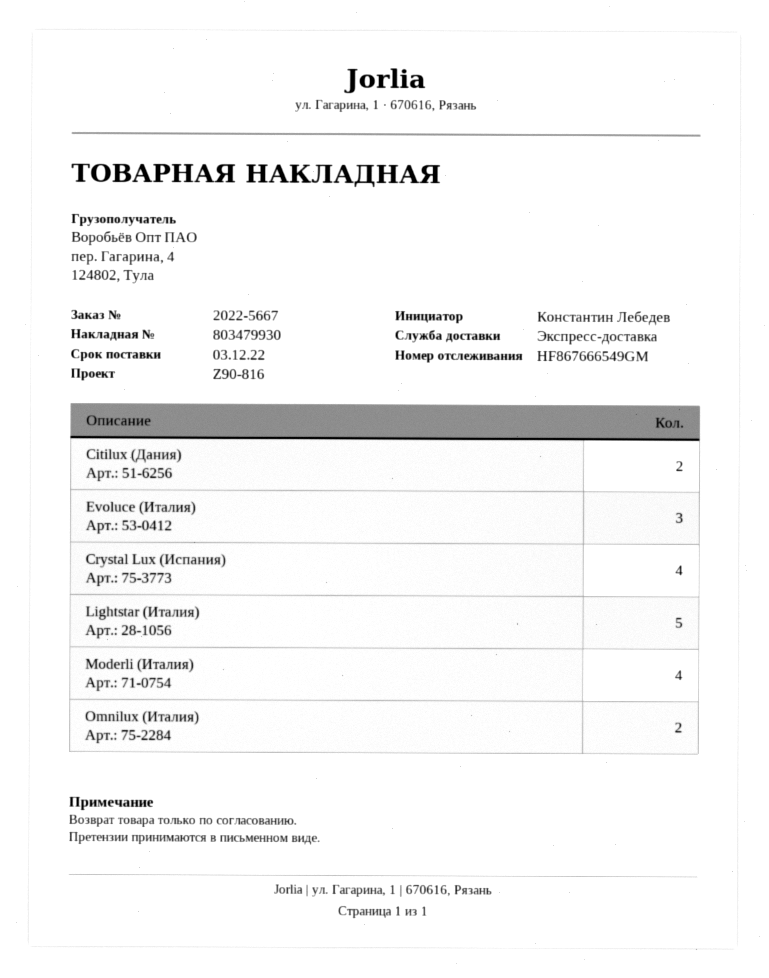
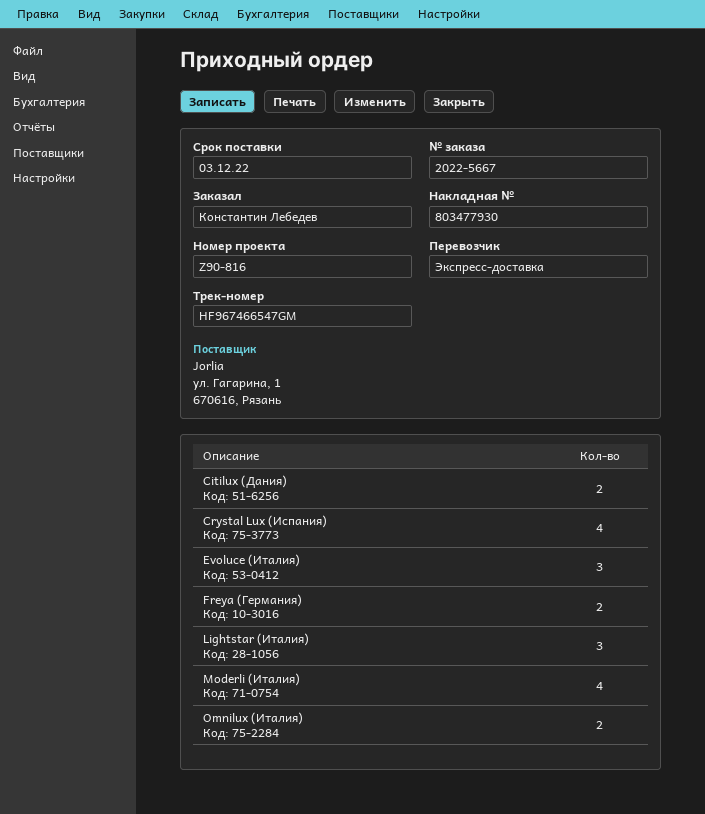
delivery note number: 803479930 -> 803477930
tracking number: HF867666549GM -> HF967466547GM
Lightstar (Италия): 5 -> 3
Freya (Германия): none -> 2

